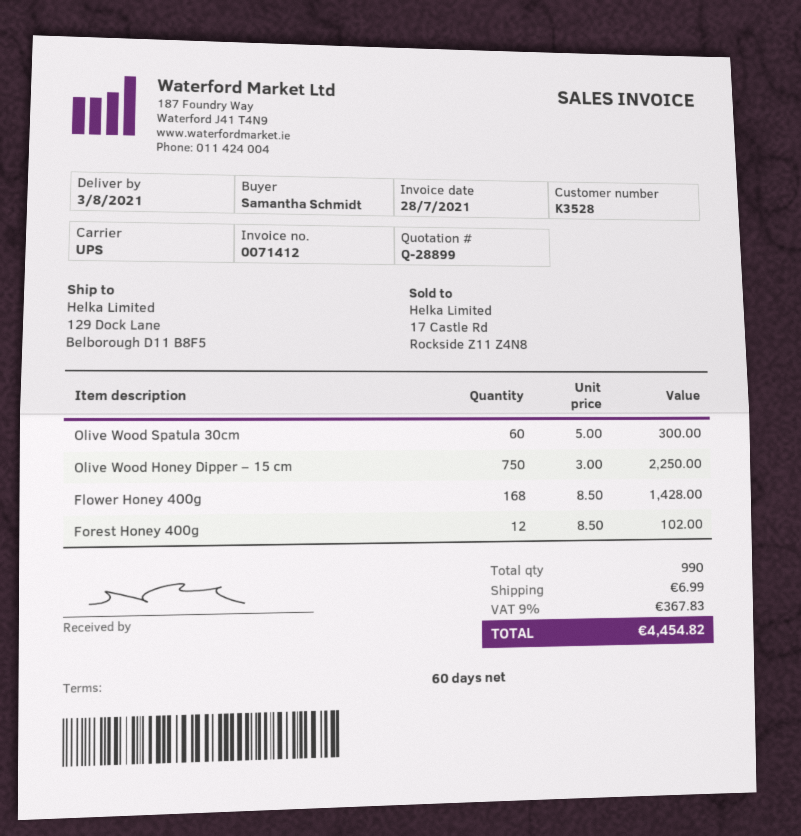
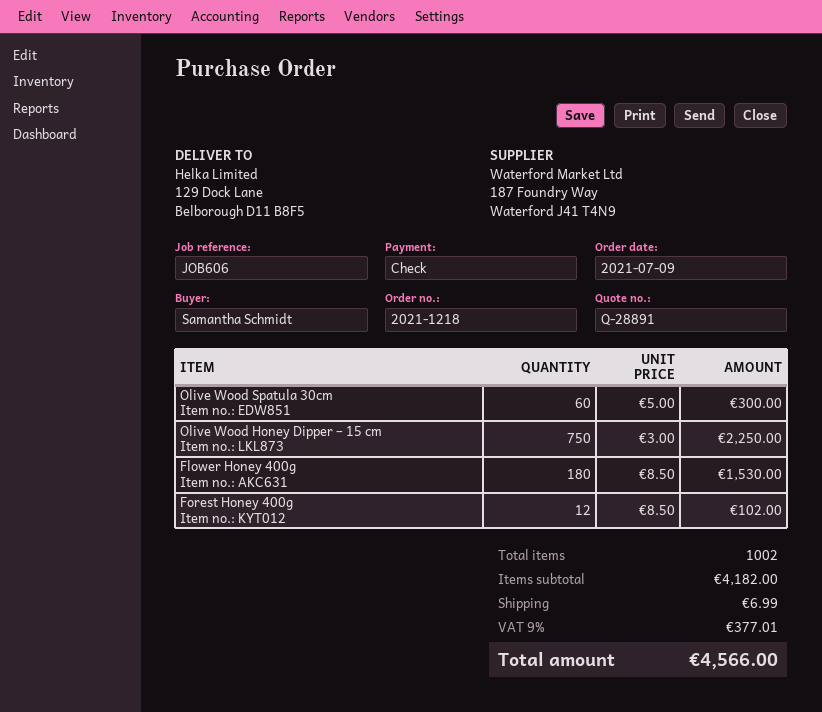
quote number: Q-28899 -> Q-28891
Flower Honey 400g: 168 x 8.50 = 1428.00 -> 180 x 8.50 = 1530.00
total quantity: 990 -> 1002
tax: 9% = 367.83 -> 9% = 377.01
total: 4454.82 -> 4566.00

